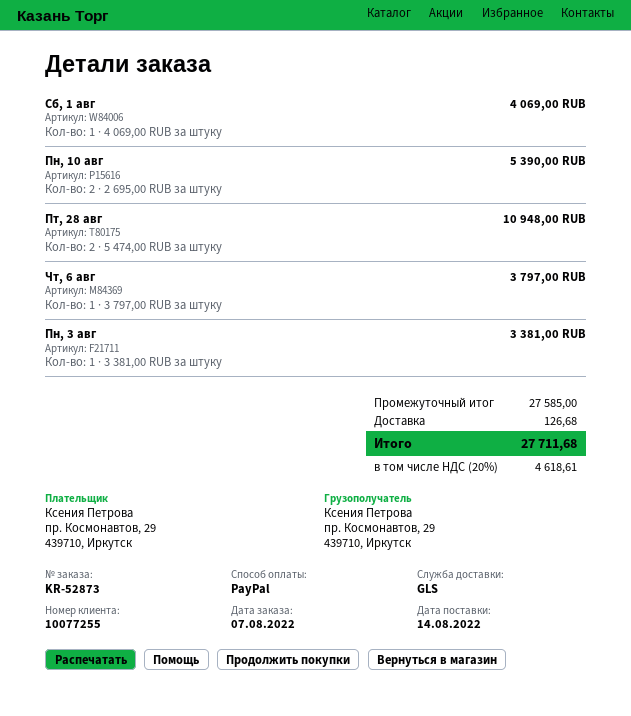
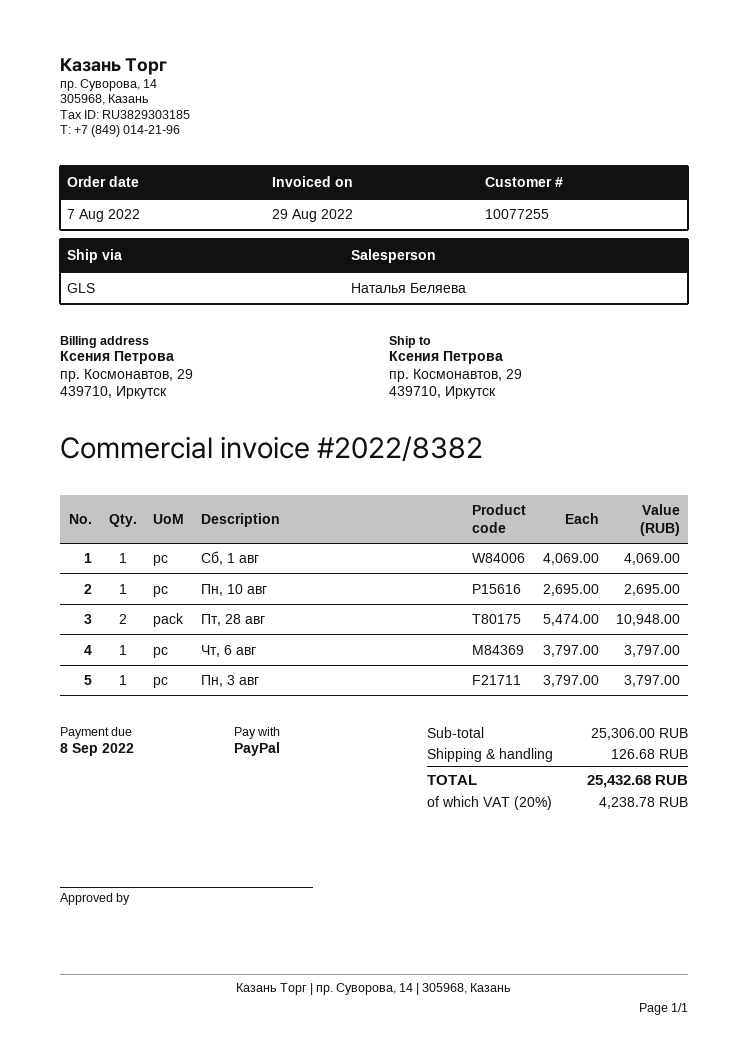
Пн, 10 авг: 2 x 2695.00 = 5390.00 -> 1 x 2695.00 = 2695.00
Пн, 3 авг: 1 x 3381.00 = 3381.00 -> 1 x 3797.00 = 3797.00
subtotal: 27585.00 -> 25306.00
tax: 20% = 4618.61 -> 20% = 4238.78
total: 27711.68 -> 25432.68

